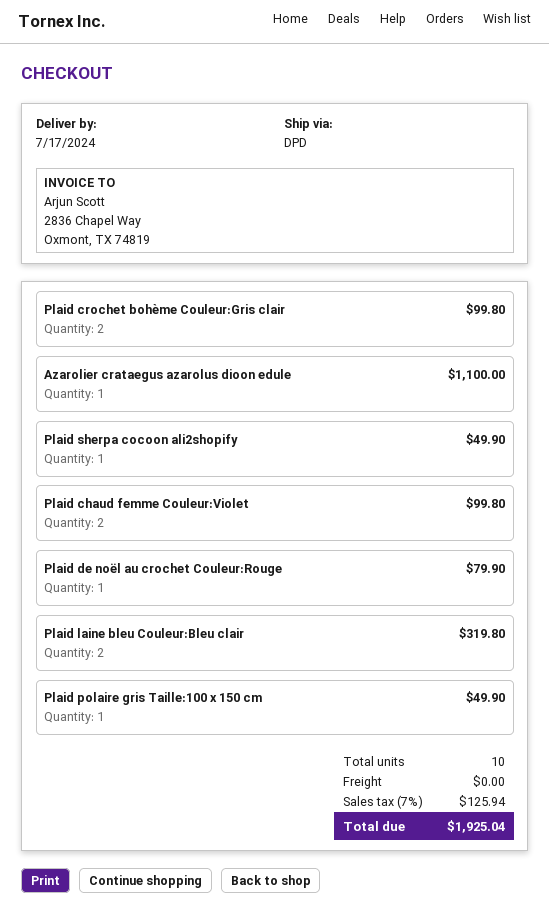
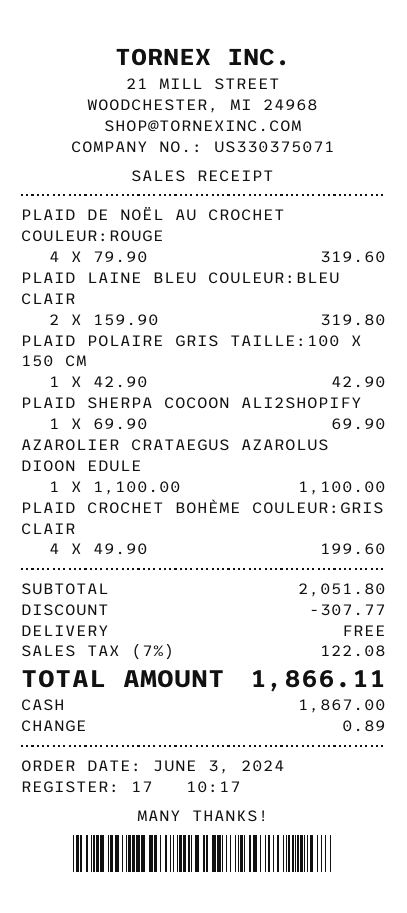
Plaid crochet bohème Couleur:Gris clair: 2 for 99.80 -> 4 for 199.60
Plaid sherpa cocoon ali2shopify: 1 for 49.90 -> 1 for 69.90
Plaid chaud femme Couleur:Violet: 2 for 99.80 -> none
Plaid de noël au crochet Couleur:Rouge: 1 for 79.90 -> 4 for 319.60
Plaid polaire gris Taille:100 x 150 cm: 1 for 49.90 -> 1 for 42.90
discount: none -> 307.77
tax: 7% = 125.94 -> 7% = 122.08
total: 1925.04 -> 1866.11

